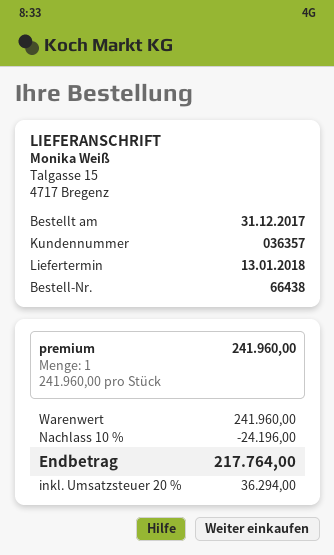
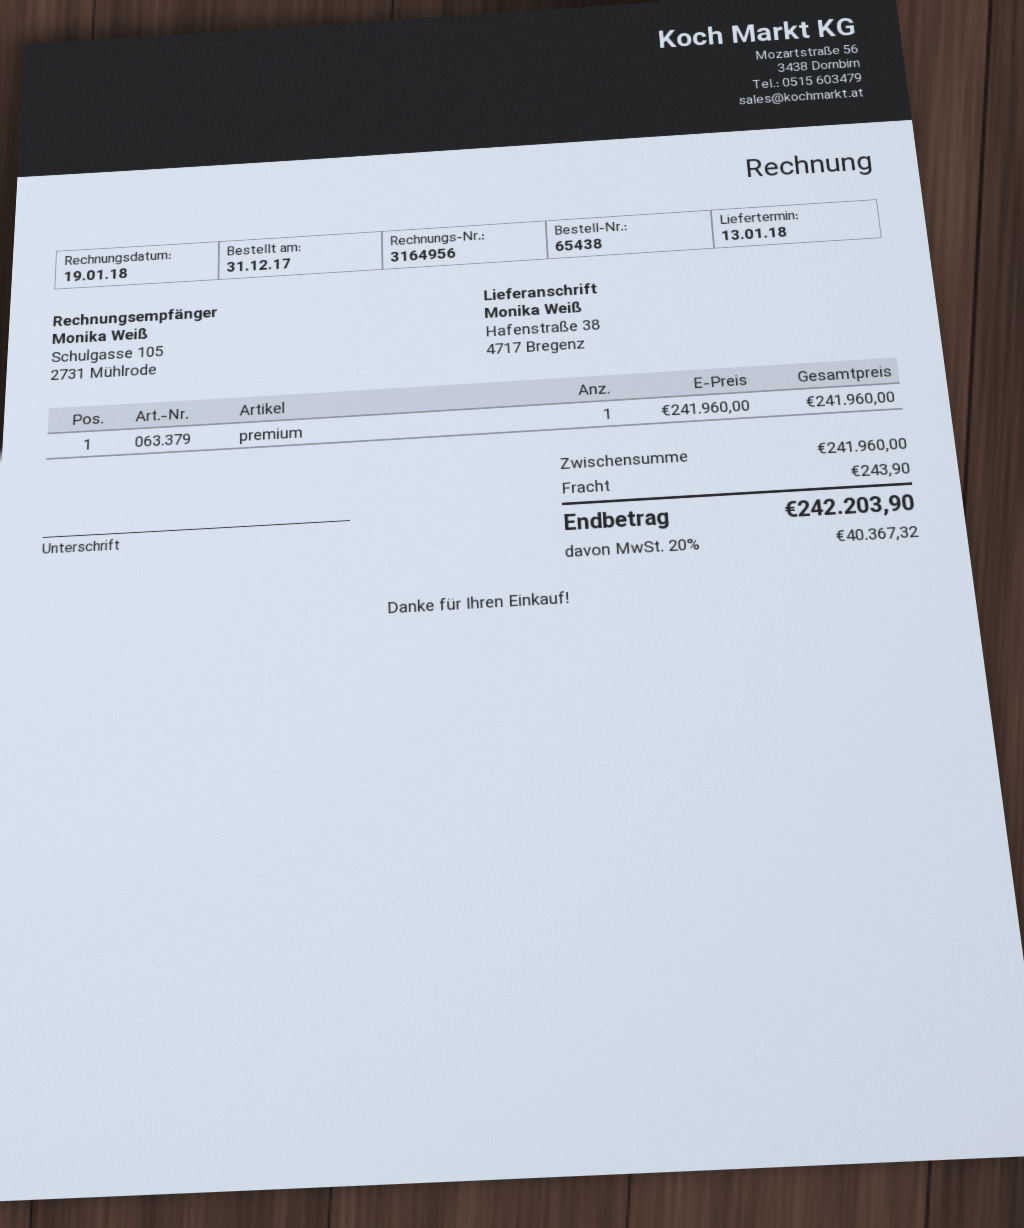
order number: 66438 -> 65438
ship to: Talgasse 15, 4717 Bregenz -> Hafenstraße 38, 4717 Bregenz
discount: 10% = 24196.00 -> none
shipping: none -> 243.90
tax: 20% = 36294.00 -> 20% = 40367.32
total: 217764.00 -> 242203.90

